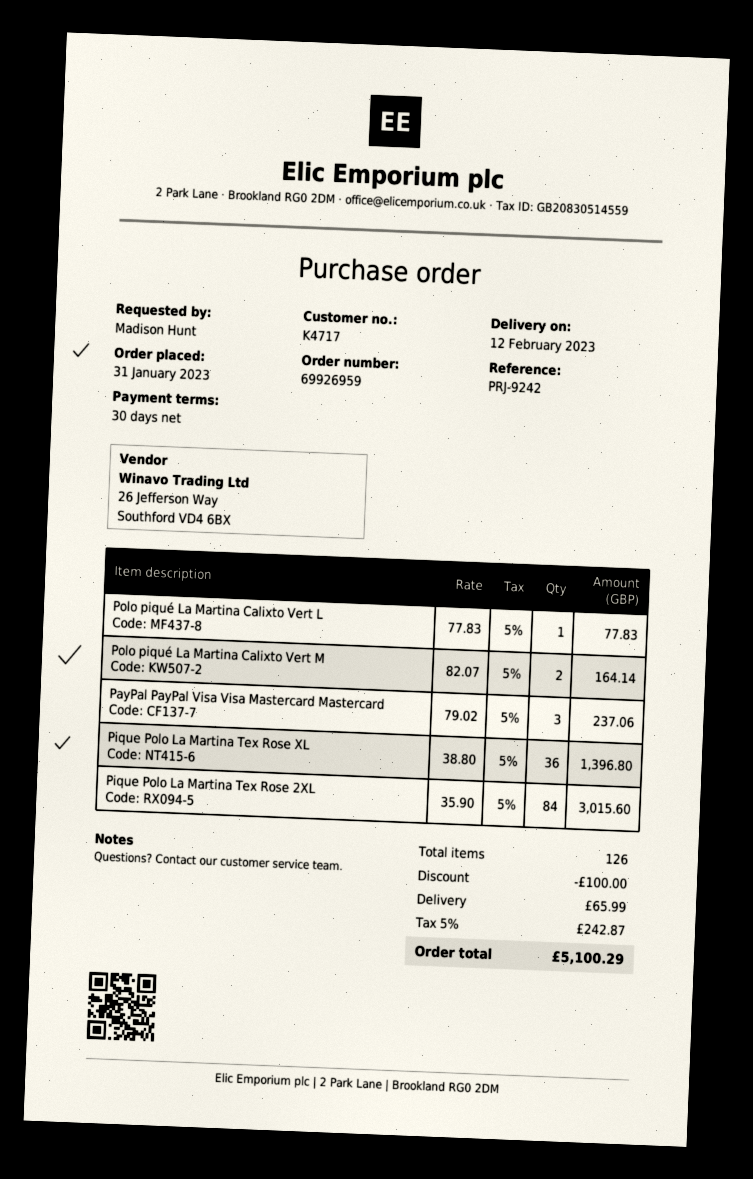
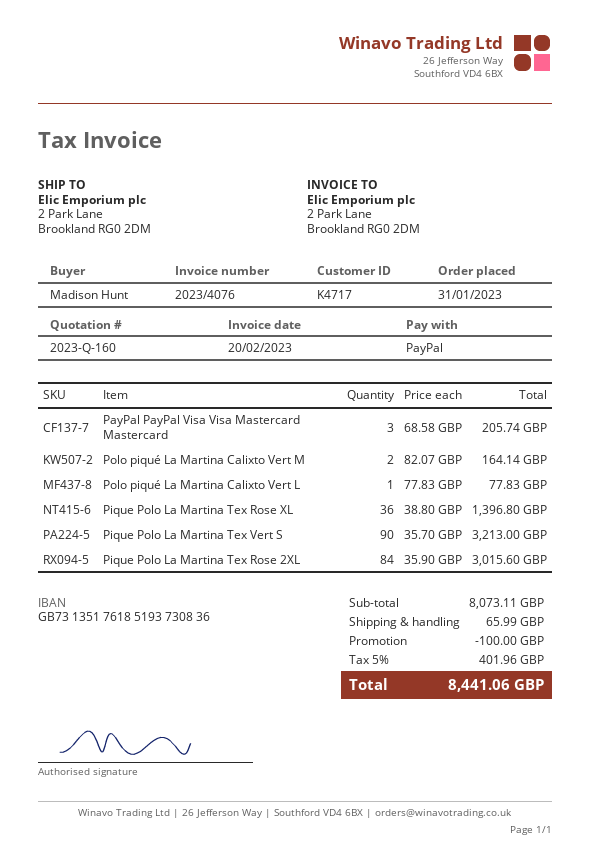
PayPal PayPal Visa Visa Mastercard Mastercard: 3 x 79.02 = 237.06 -> 3 x 68.58 = 205.74
Pique Polo La Martina Tex Vert S: none -> 90 x 35.70 = 3213.00
tax: 5% = 242.87 -> 5% = 401.96
total: 5100.29 -> 8441.06

